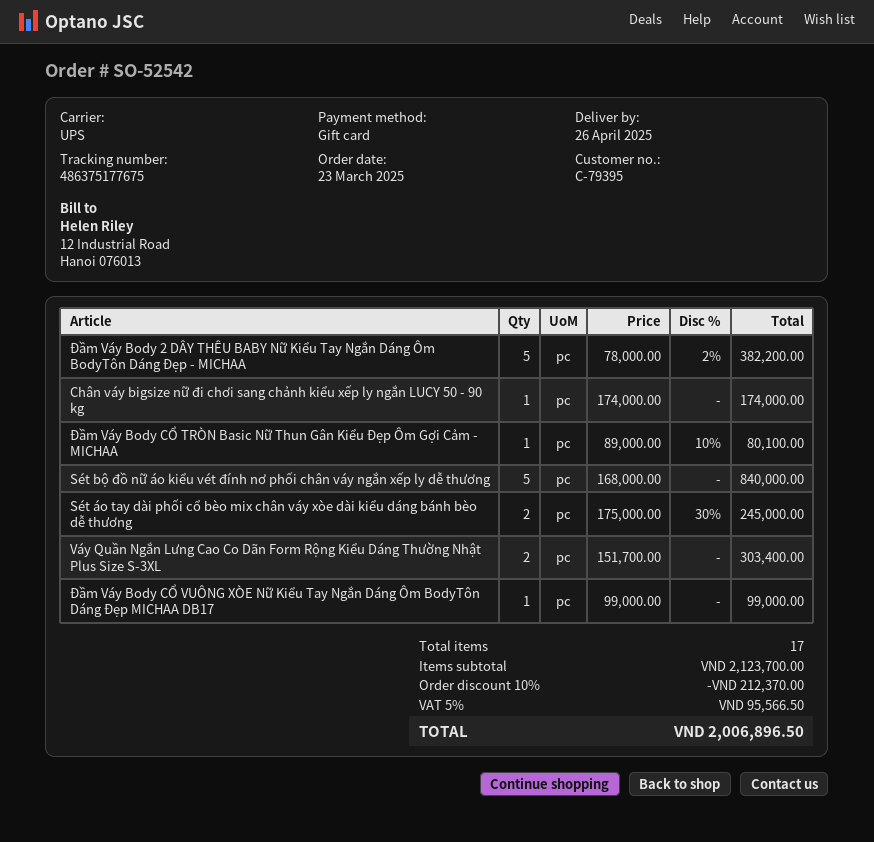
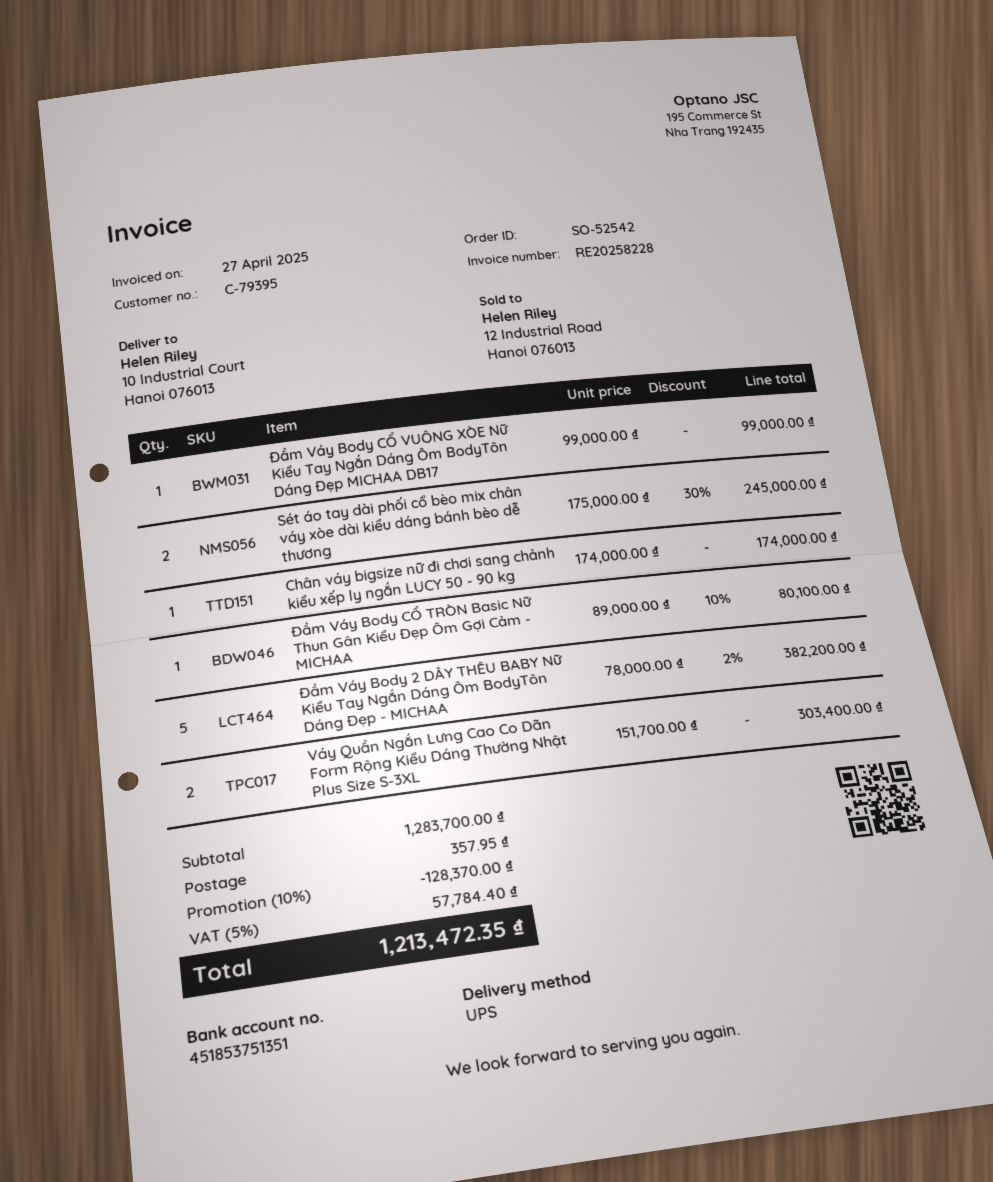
Sét bộ đồ nữ áo kiểu vét đính nơ phối chân váy ngắn xếp ly dễ thương: 5 x 168000.00 = 840000.00 -> none
subtotal: 2123700.00 -> 1283700.00
discount: 10% = 212370.00 -> 10% = 128370.00
shipping: none -> 357.95
tax: 5% = 95566.50 -> 5% = 57784.40
total: 2006896.50 -> 1213472.35

